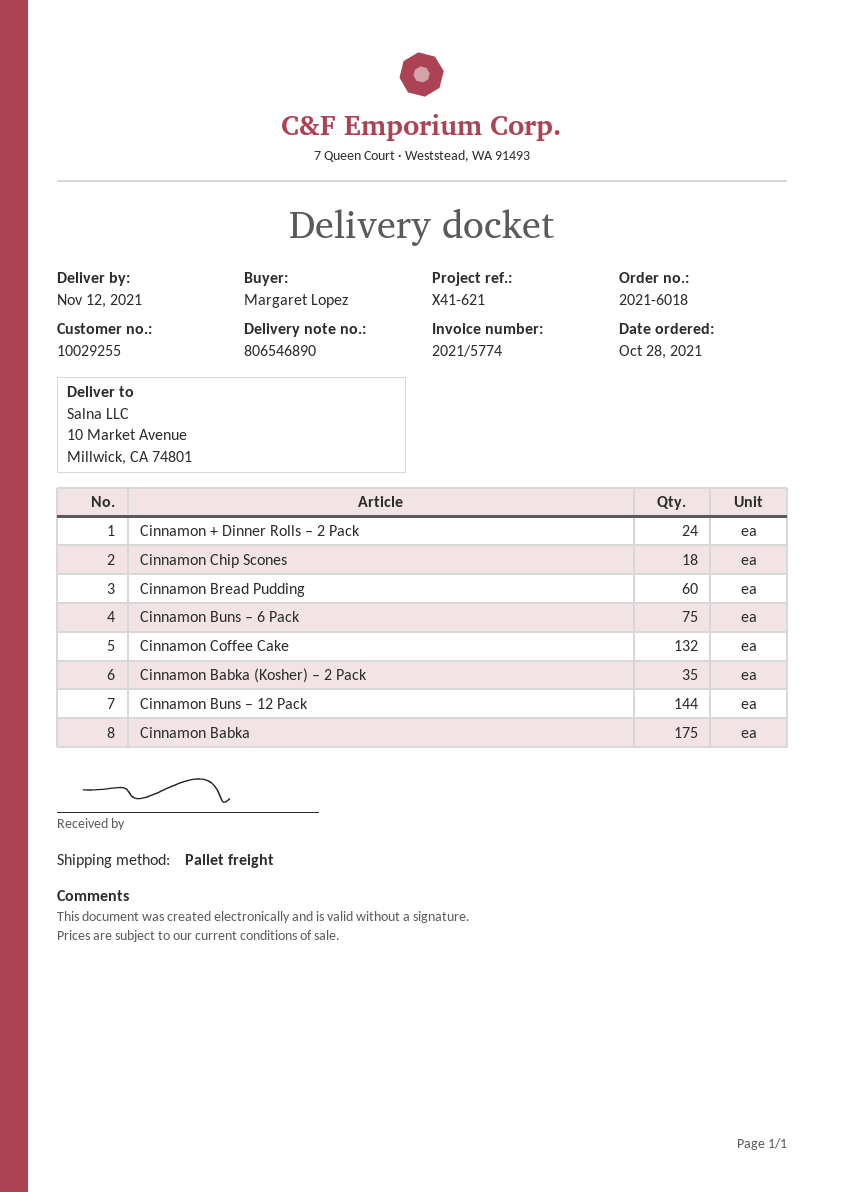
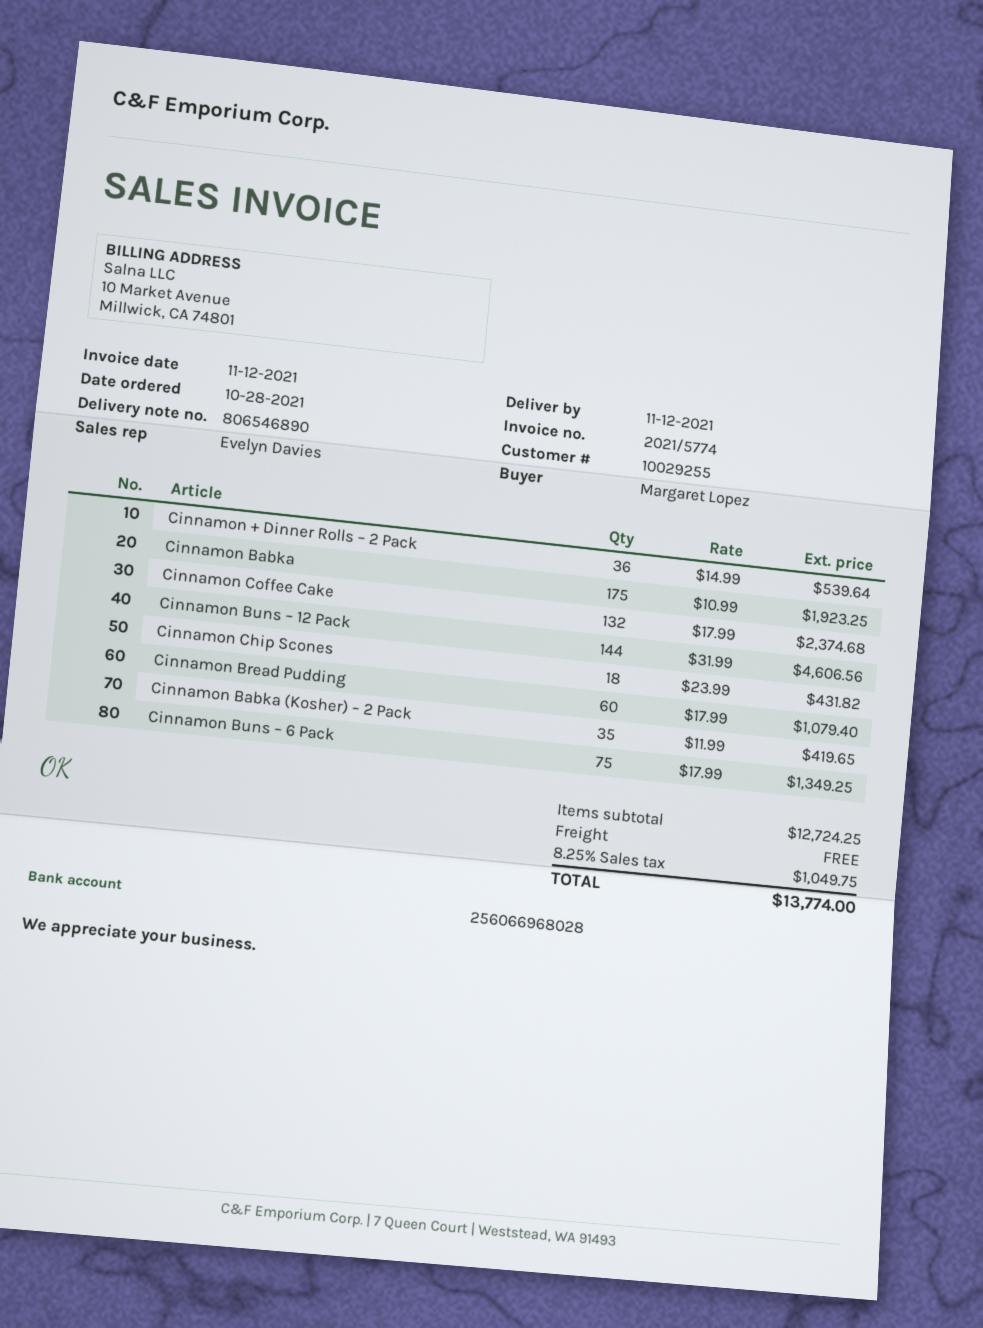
Cinnamon + Dinner Rolls – 2 Pack: 24 -> 36

